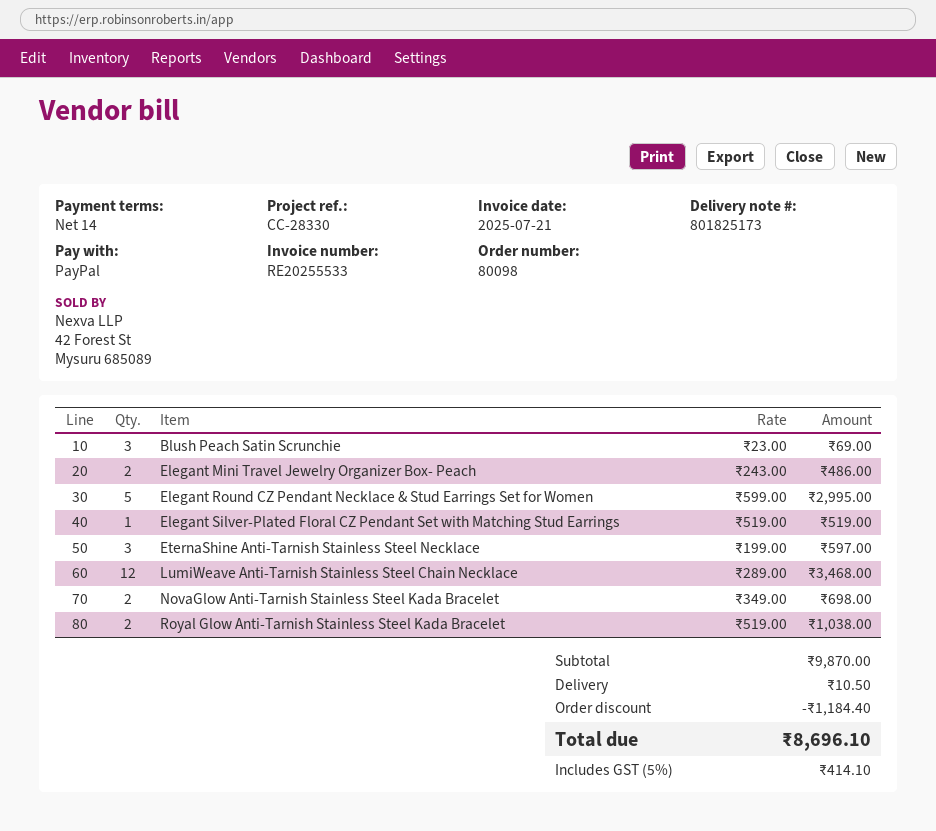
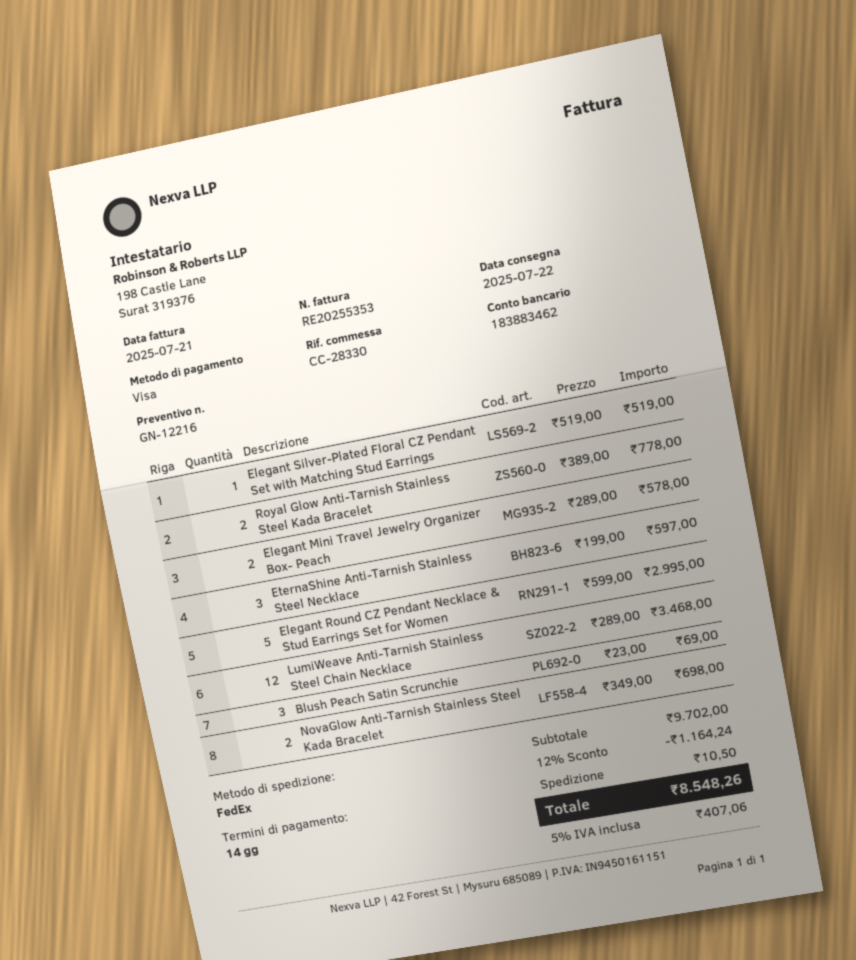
invoice number: RE20255533 -> RE20255353
payment method: PayPal -> Visa
Elegant Mini Travel Jewelry Organizer Box- Peach: 2 x 243.00 = 486.00 -> 2 x 289.00 = 578.00
Royal Glow Anti-Tarnish Stainless Steel Kada Bracelet: 2 x 519.00 = 1038.00 -> 2 x 389.00 = 778.00
subtotal: 9870.00 -> 9702.00
discount: 1184.40 -> 1164.24
tax: 5% = 414.10 -> 5% = 407.06
total: 8696.10 -> 8548.26

